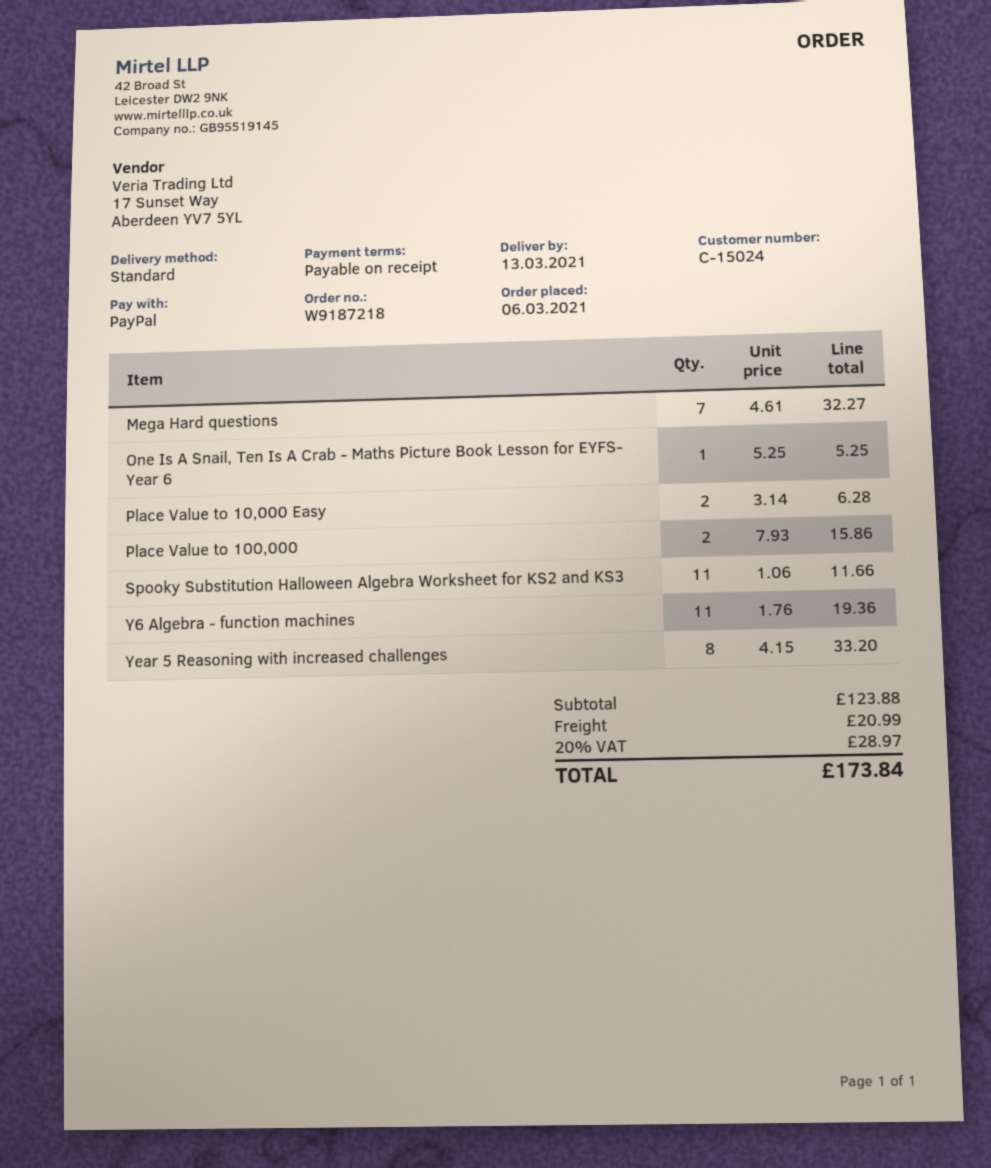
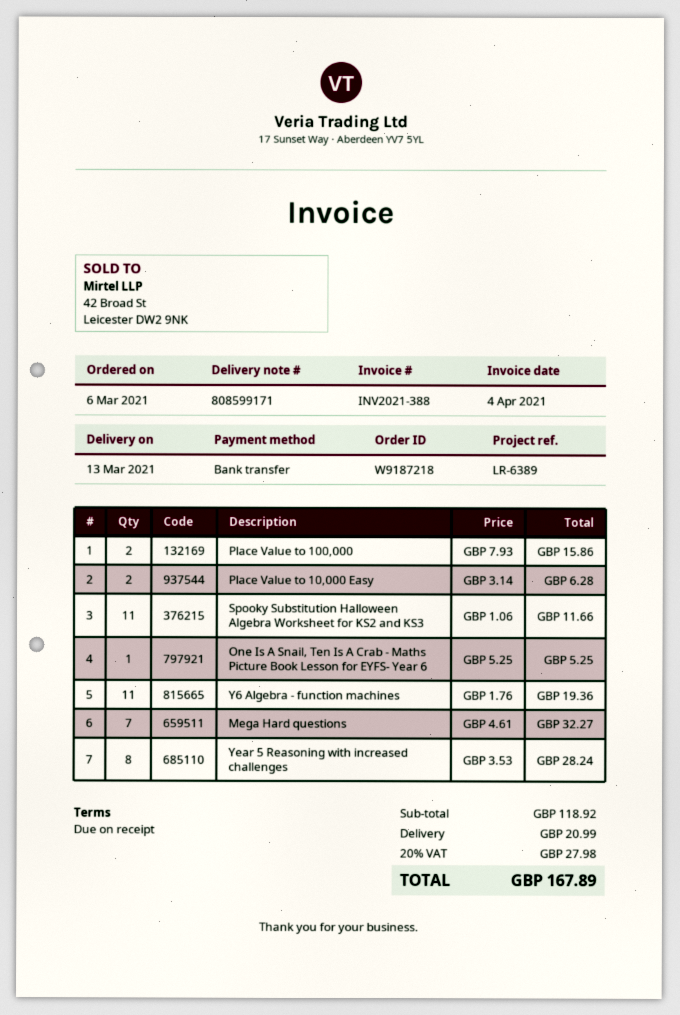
payment method: PayPal -> bank transfer
Year 5 Reasoning with increased challenges: 8 x 4.15 = 33.20 -> 8 x 3.53 = 28.24
subtotal: 123.88 -> 118.92
tax: 20% = 28.97 -> 20% = 27.98
total: 173.84 -> 167.89

